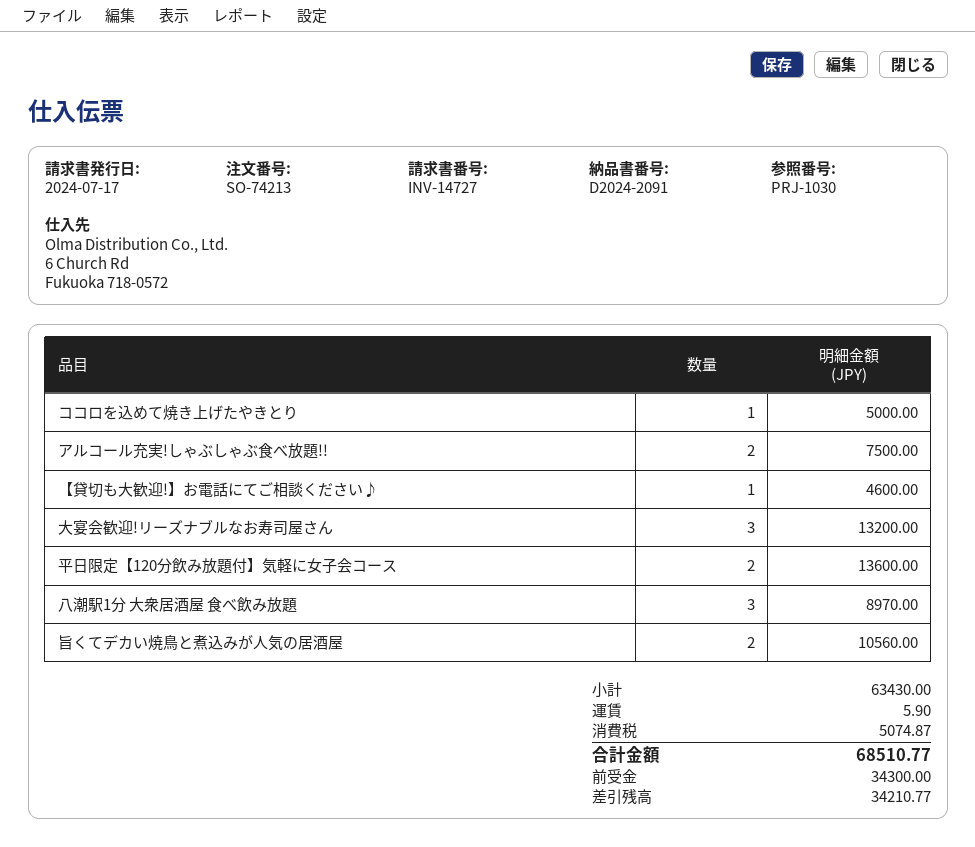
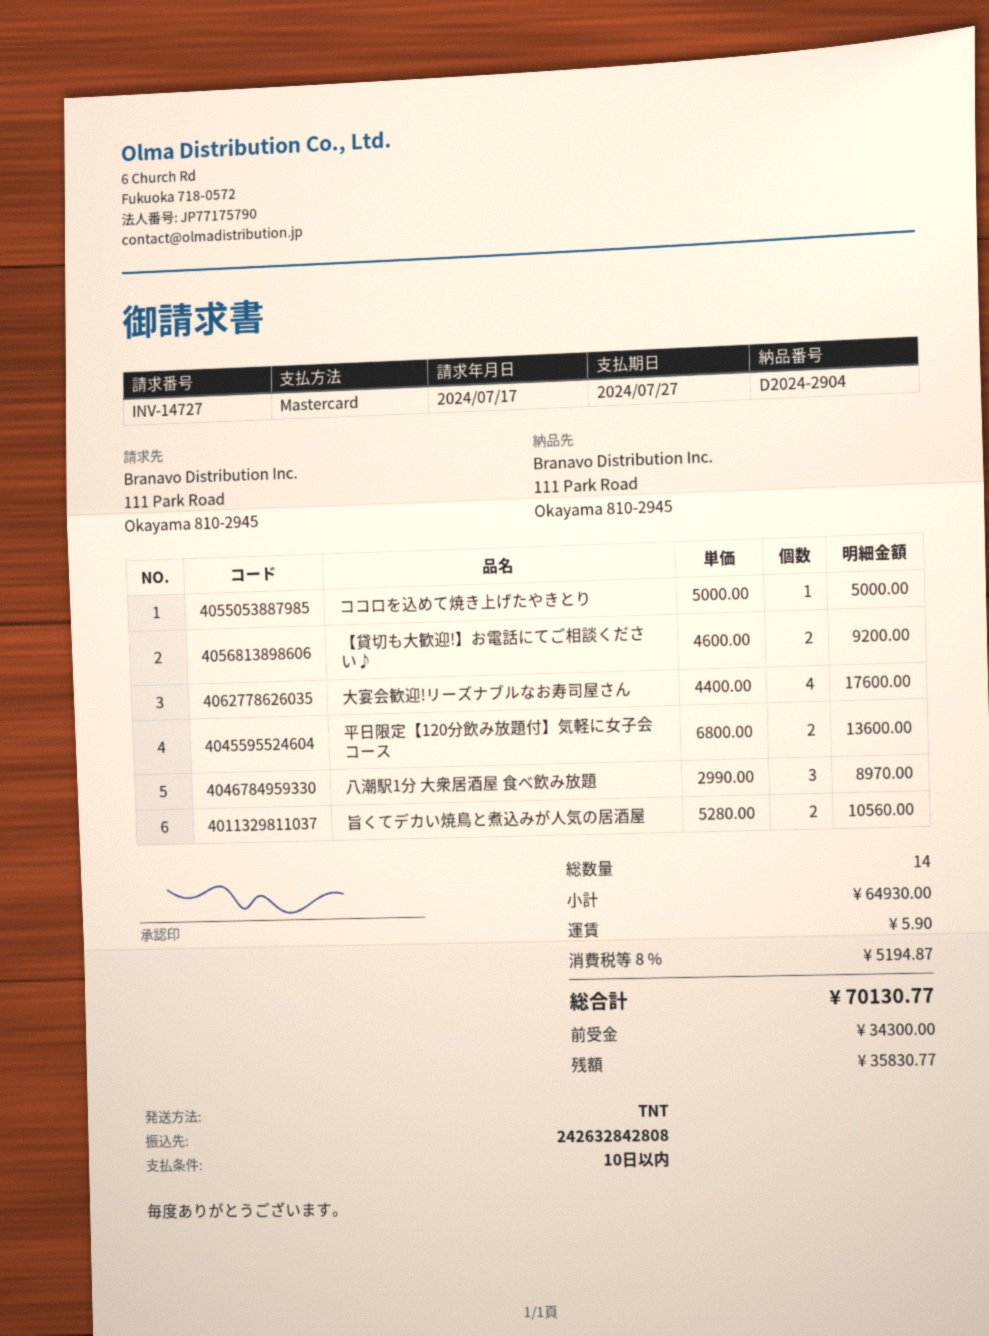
delivery note number: D2024-2091 -> D2024-2904
アルコール充実!しゃぶしゃぶ食べ放題!!: 2 for 7500.00 -> none
【貸切も大歓迎!】お電話にてご相談ください♪: 1 for 4600.00 -> 2 for 9200.00
大宴会歓迎!リーズナブルなお寿司屋さん: 3 for 13200.00 -> 4 for 17600.00
subtotal: 63430.00 -> 64930.00
tax: 5074.87 -> 5194.87
total: 68510.77 -> 70130.77
balance: 34210.77 -> 35830.77

